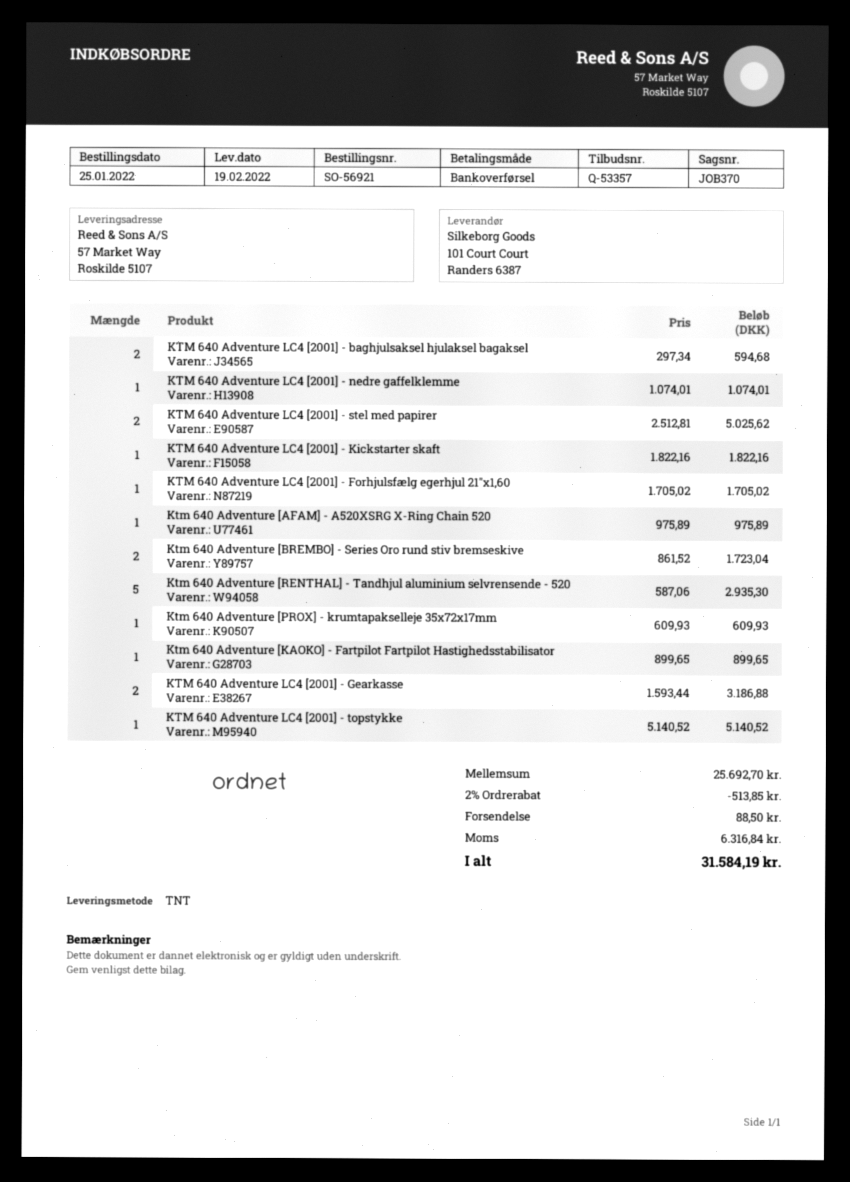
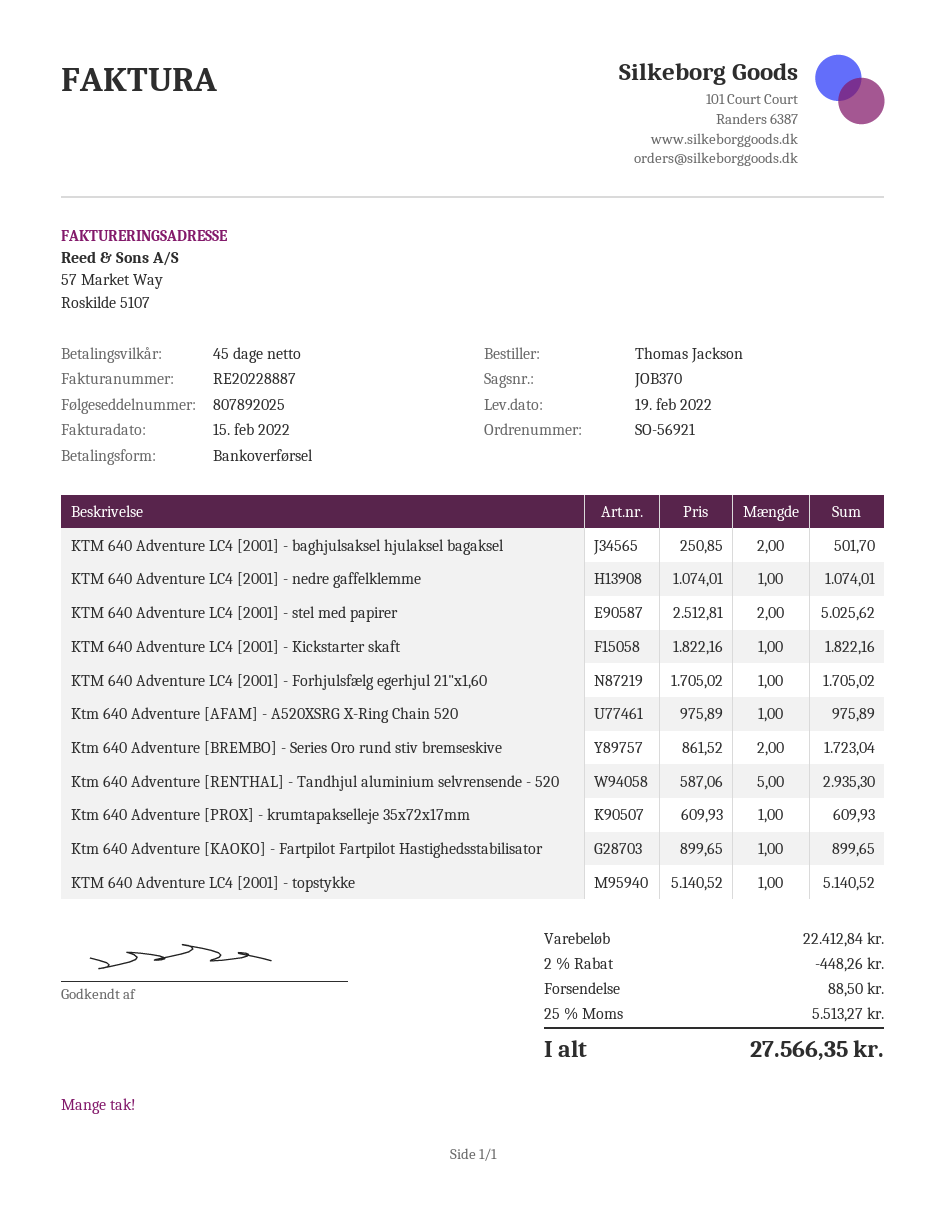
KTM 640 Adventure LC4 [2001] - baghjulsaksel hjulaksel bagaksel: 2 x 297.34 = 594.68 -> 2 x 250.85 = 501.70
KTM 640 Adventure LC4 [2001] - Gearkasse: 2 x 1593.44 = 3186.88 -> none
subtotal: 25692.70 -> 22412.84
discount: 2% = 513.85 -> 2% = 448.26
tax: 6316.84 -> 5513.27
total: 31584.19 -> 27566.35

